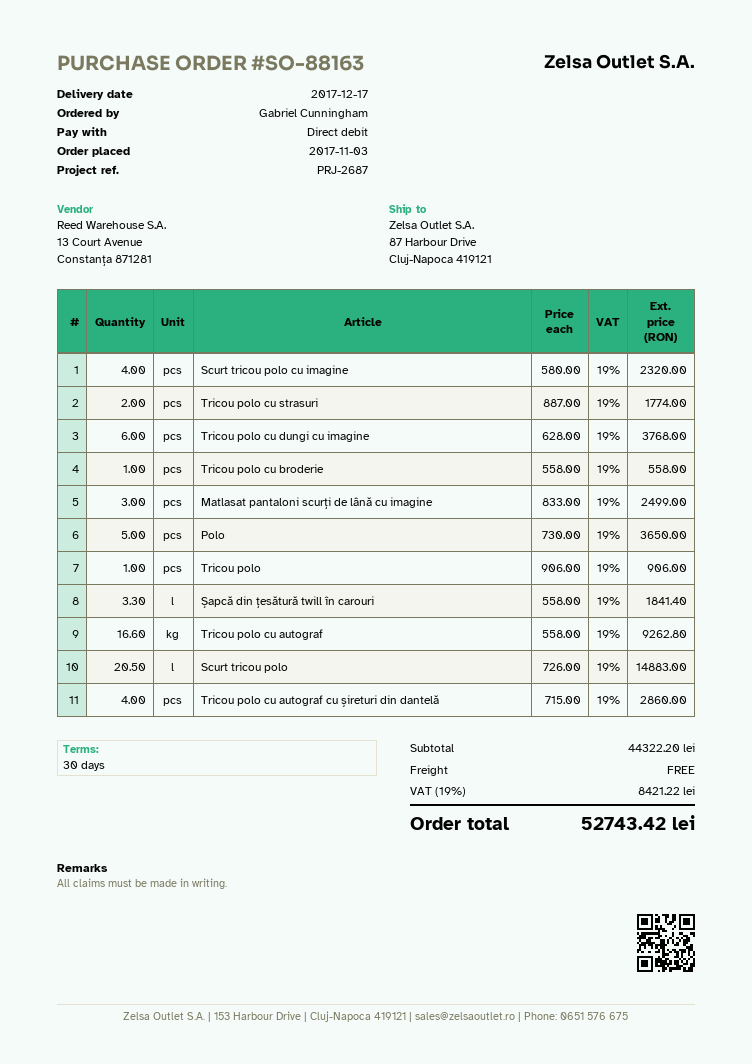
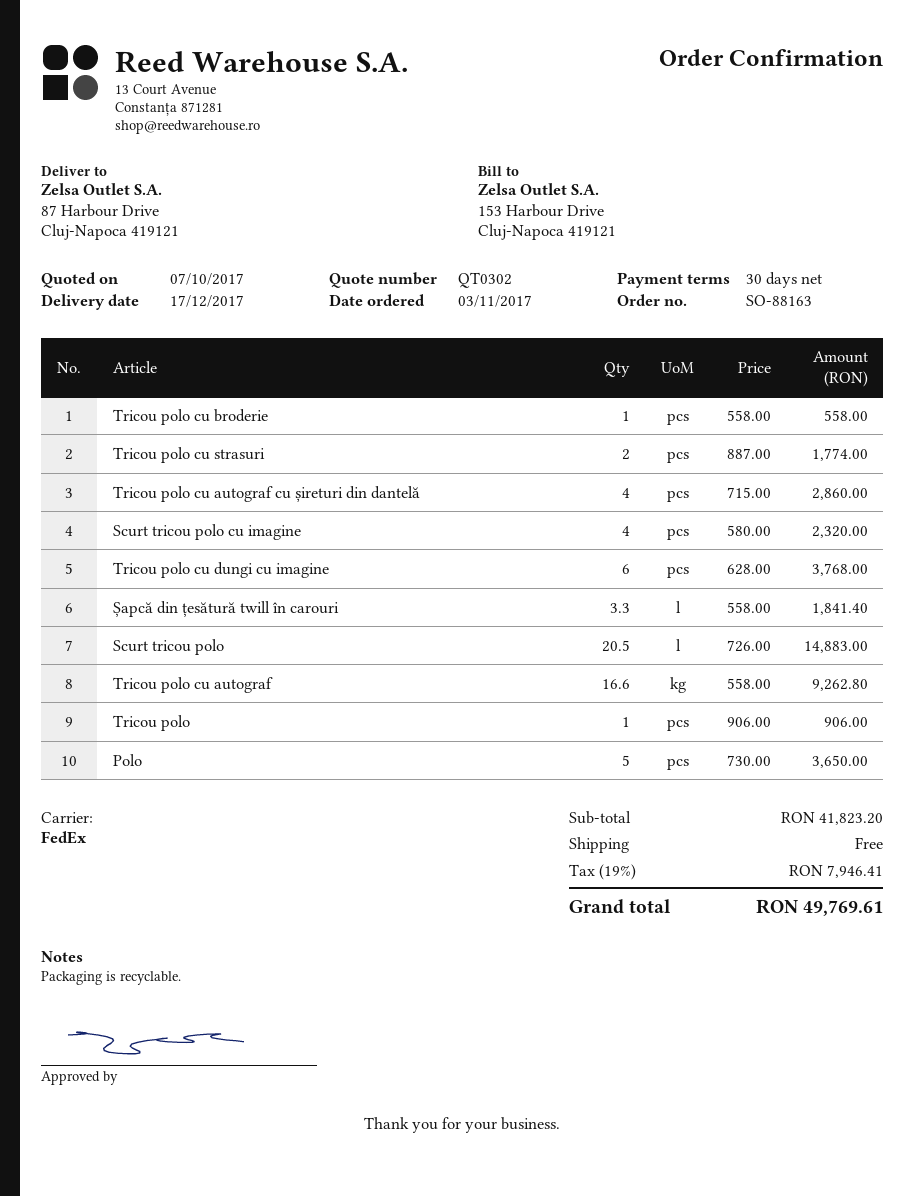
Matlasat pantaloni scurți de lână cu imagine: 3 x 833.00 = 2499.00 -> none
subtotal: 44322.20 -> 41823.20
tax: 19% = 8421.22 -> 19% = 7946.41
total: 52743.42 -> 49769.61

